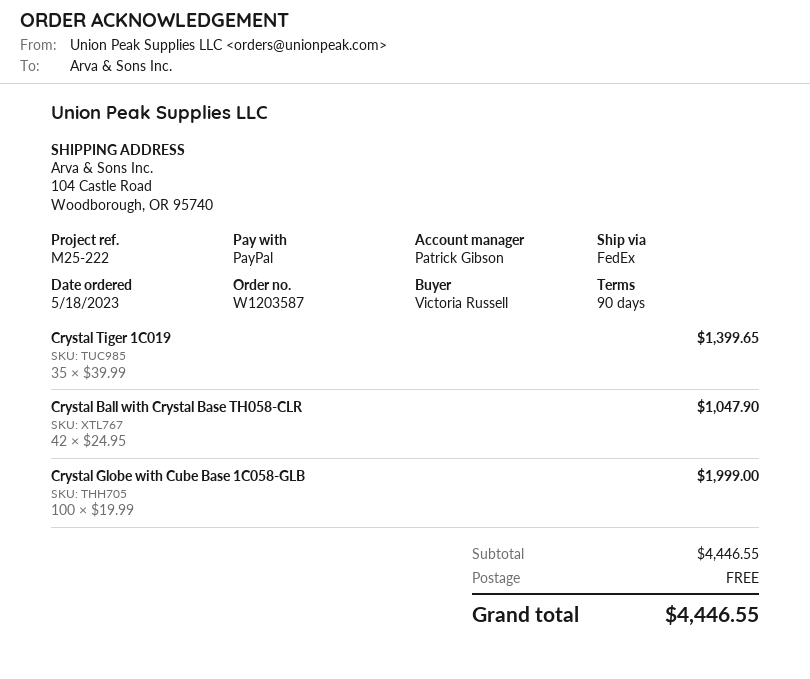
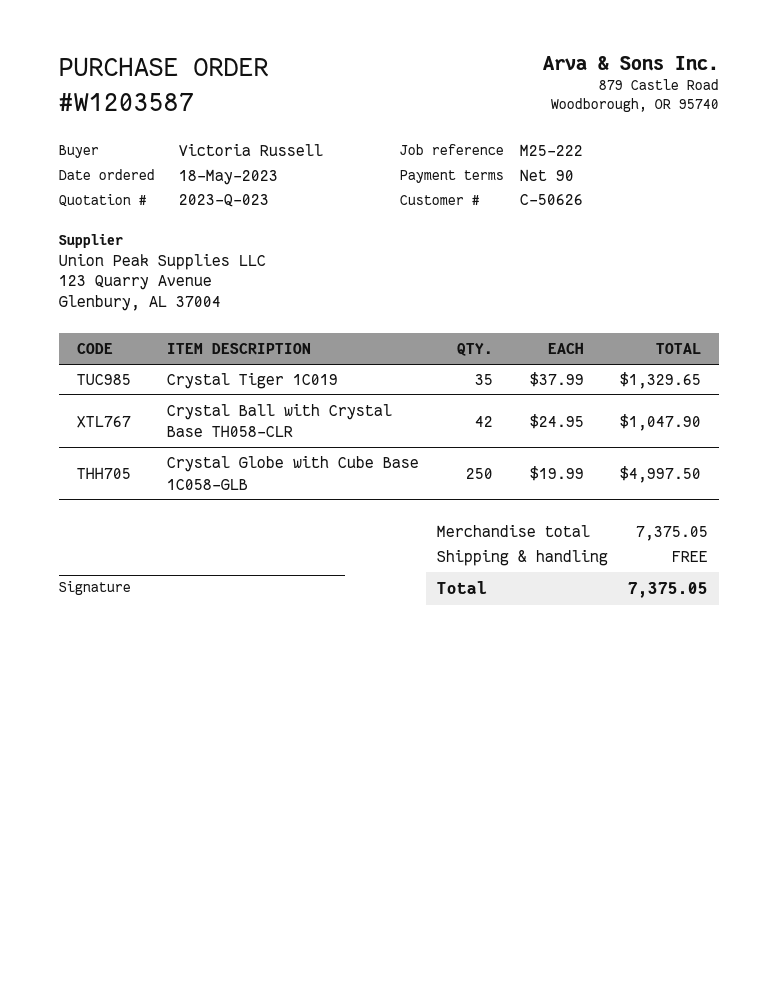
Crystal Tiger 1C019: 35 x 39.99 = 1399.65 -> 35 x 37.99 = 1329.65
Crystal Globe with Cube Base 1C058-GLB: 100 x 19.99 = 1999.00 -> 250 x 19.99 = 4997.50
subtotal: 4446.55 -> 7375.05
total: 4446.55 -> 7375.05

